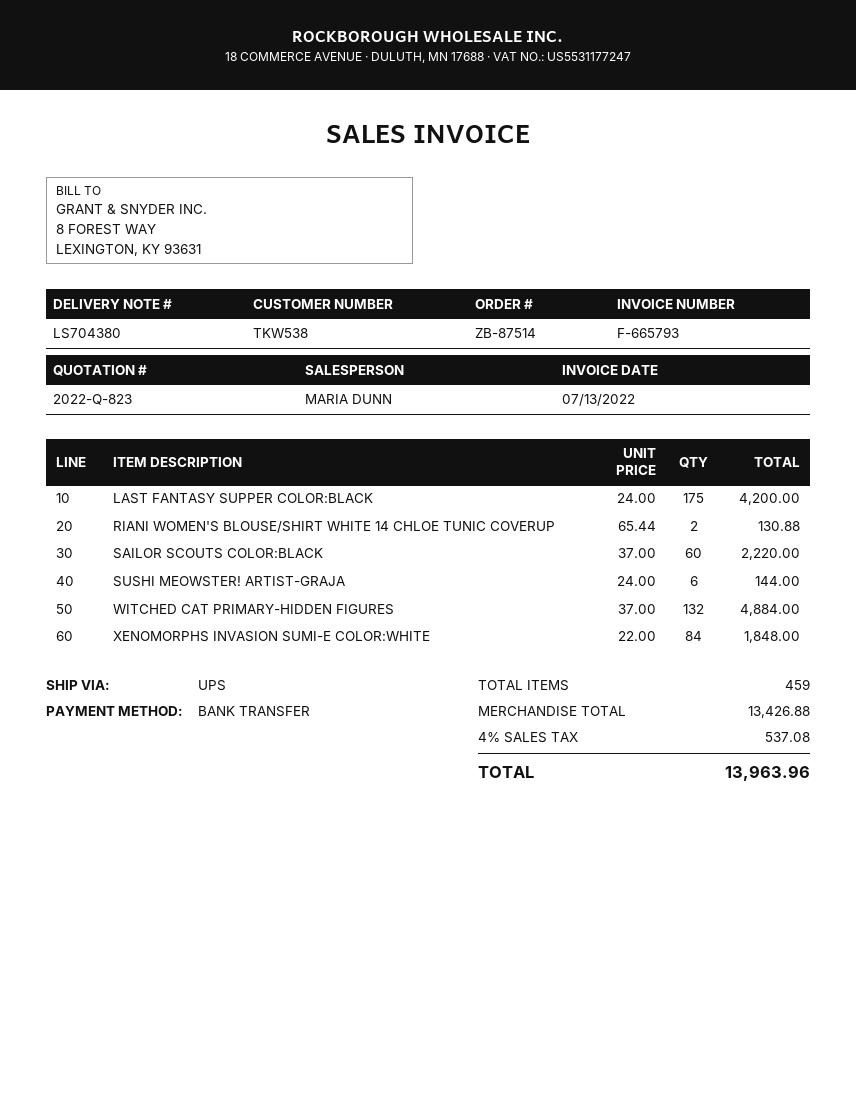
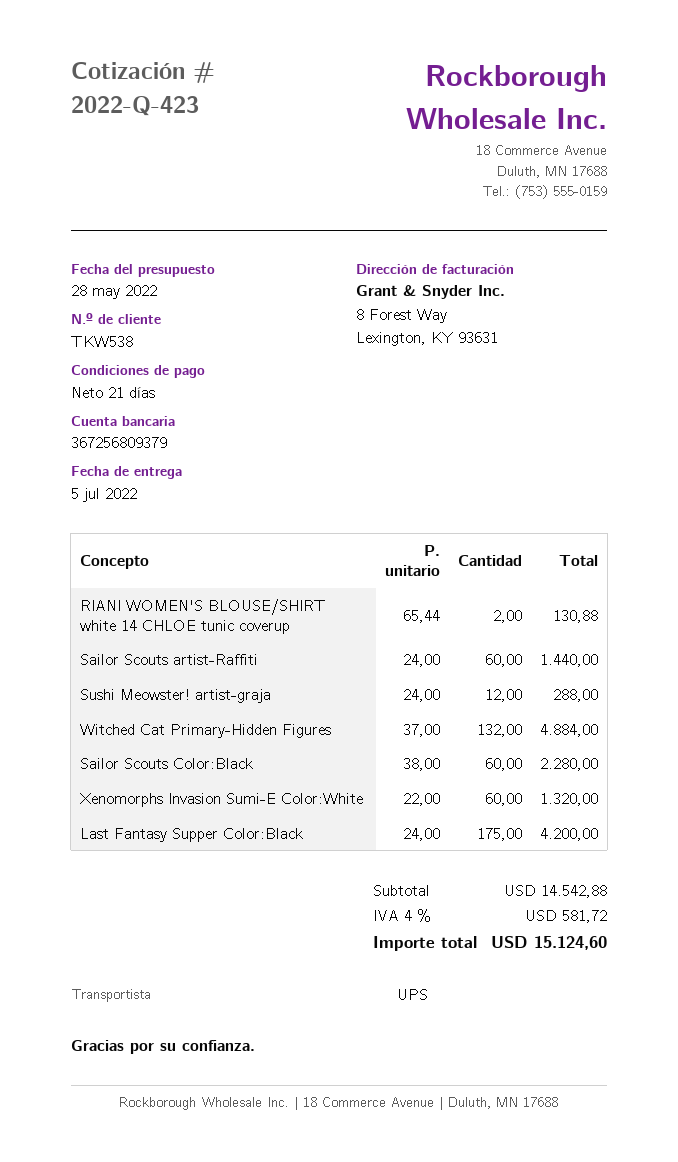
quote number: 2022-Q-823 -> 2022-Q-423
SAILOR SCOUTS COLOR:BLACK: 60 x 37.00 = 2220.00 -> 60 x 38.00 = 2280.00
SUSHI MEOWSTER! ARTIST-GRAJA: 6 x 24.00 = 144.00 -> 12 x 24.00 = 288.00
XENOMORPHS INVASION SUMI-E COLOR:WHITE: 84 x 22.00 = 1848.00 -> 60 x 22.00 = 1320.00
Sailor Scouts artist-Raffiti: none -> 60 x 24.00 = 1440.00
subtotal: 13426.88 -> 14542.88
tax: 4% = 537.08 -> 4% = 581.72
total: 13963.96 -> 15124.60

